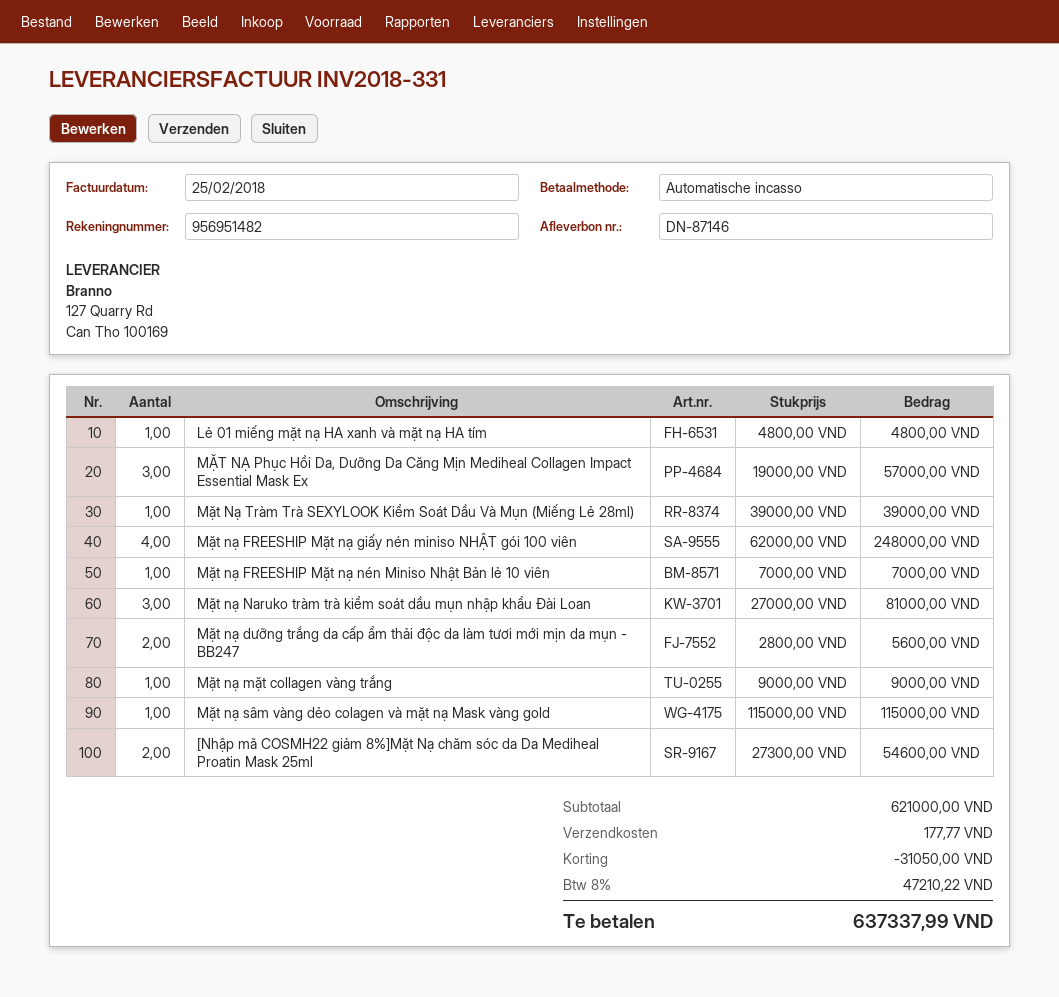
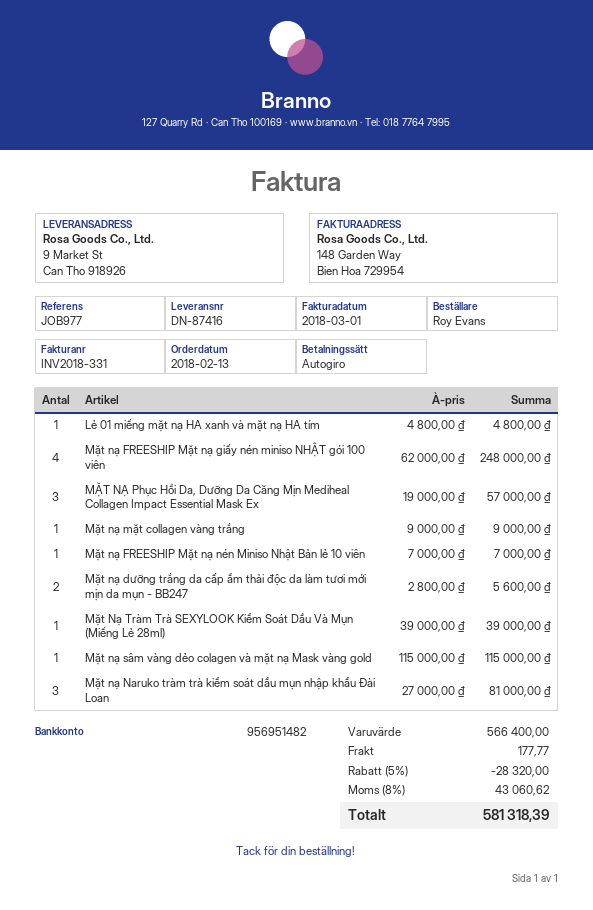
delivery note number: DN-87146 -> DN-87416
invoice date: 2018-02-25 -> 2018-03-01
[Nhập mã COSMH22 giảm 8%]Mặt Nạ chăm sóc da Da Mediheal Proatin Mask 25ml: 2 x 27300.00 = 54600.00 -> none
subtotal: 621000.00 -> 566400.00
discount: 31050.00 -> 28320.00
tax: 8% = 47210.22 -> 8% = 43060.62
total: 637337.99 -> 581318.39

